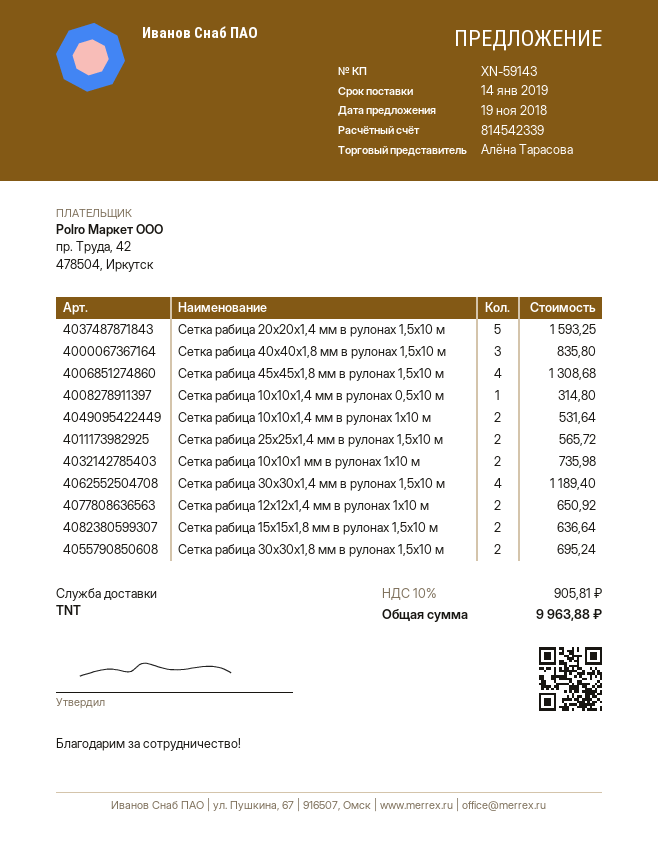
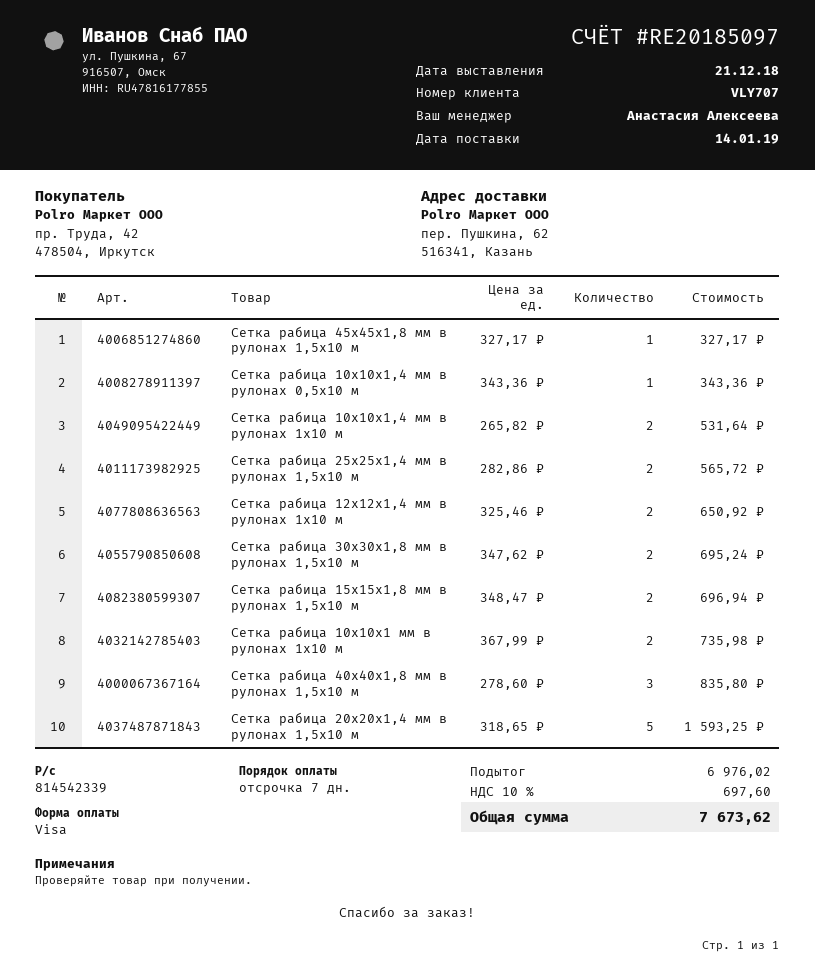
sales rep: Алёна Тарасова -> Анастасия Алексеева
Сетка рабица 45х45х1,8 мм в рулонах 1,5х10 м: 4 for 1308.68 -> 1 for 327.17
Сетка рабица 10х10х1,4 мм в рулонах 0,5х10 м: 1 for 314.80 -> 1 for 343.36
Сетка рабица 30х30х1,4 мм в рулонах 1,5х10 м: 4 for 1189.40 -> none
Сетка рабица 15х15х1,8 мм в рулонах 1,5х10 м: 2 for 636.64 -> 2 for 696.94
tax: 10% = 905.81 -> 10% = 697.60
total: 9963.88 -> 7673.62

